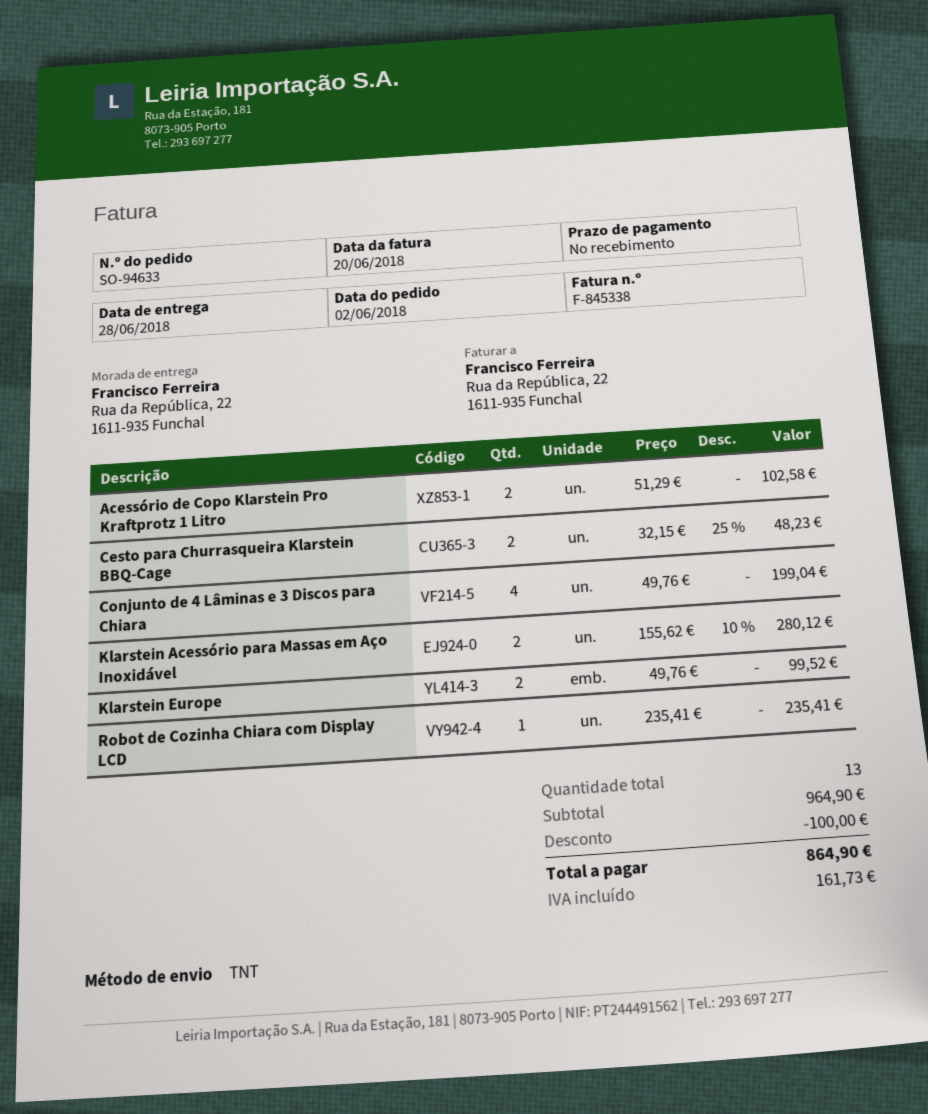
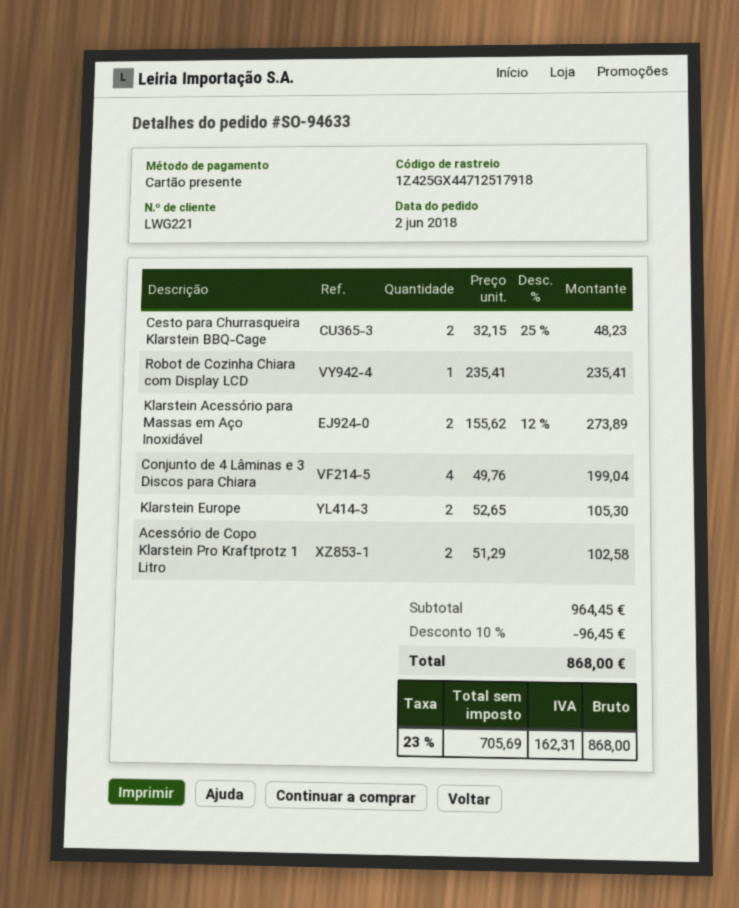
Klarstein Acessório para Massas em Aço Inoxidável: 2 x 155.62 - 10% = 280.12 -> 2 x 155.62 - 12% = 273.89
Klarstein Europe: 2 x 49.76 = 99.52 -> 2 x 52.65 = 105.30
subtotal: 964.90 -> 964.45
discount: 100.00 -> 96.45
tax: 161.73 -> 162.31
total: 864.90 -> 868.00

